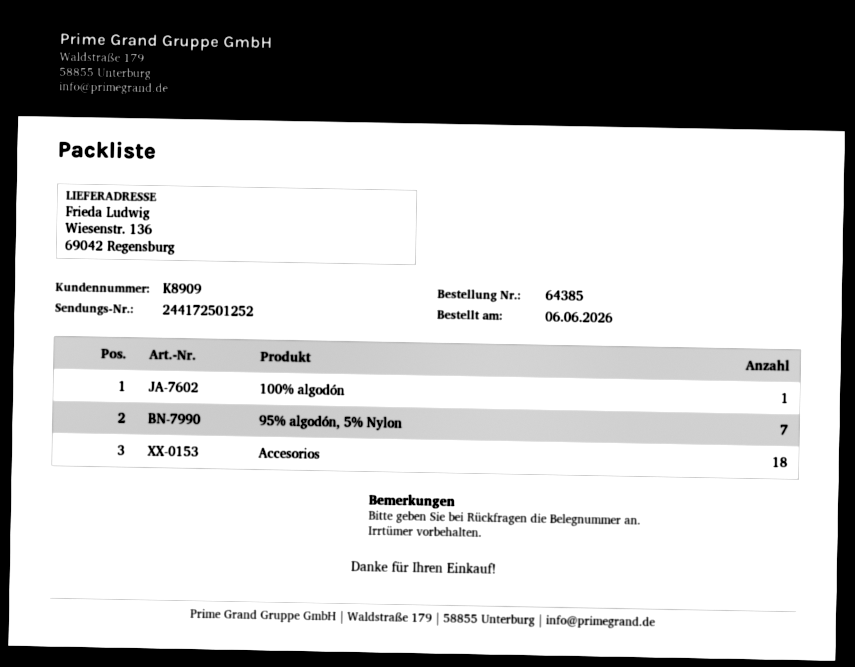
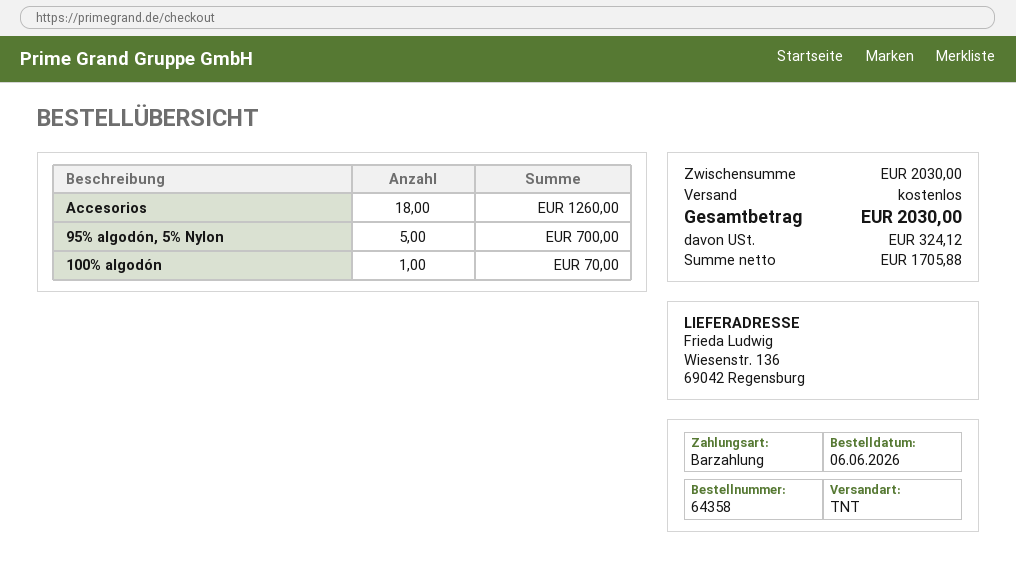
order number: 64385 -> 64358
95% algodón, 5% Nylon: 7 -> 5

